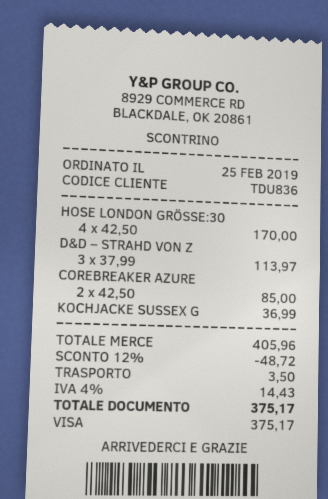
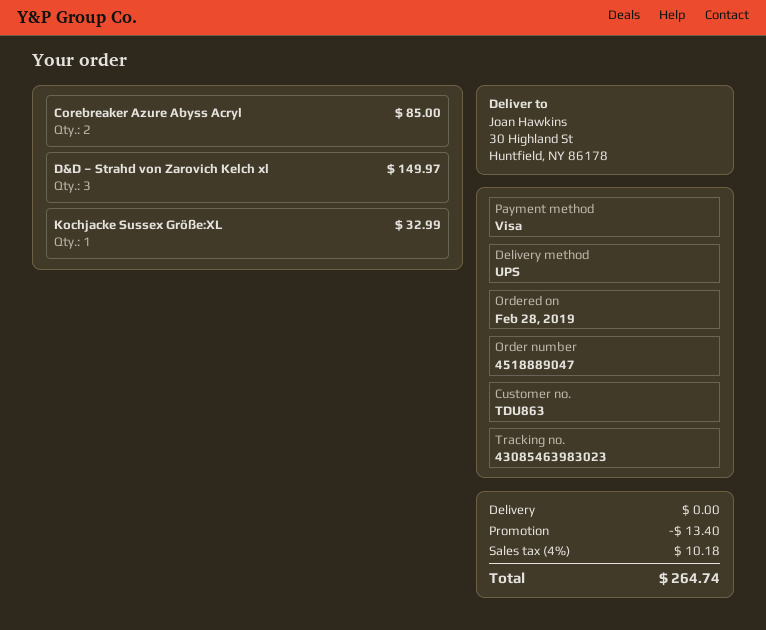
order date: 2019-02-25 -> 2019-02-28
customer number: TDU836 -> TDU863
HOSE LONDON GRÖSSE:30: 4 for 170.00 -> none
D&D – STRAHD VON Z: 3 for 113.97 -> 3 for 149.97
KOCHJACKE SUSSEX G: 1 for 36.99 -> 1 for 32.99
discount: 48.72 -> 13.40
shipping: 3.50 -> 0.00
tax: 4% = 14.43 -> 4% = 10.18
total: 375.17 -> 264.74

